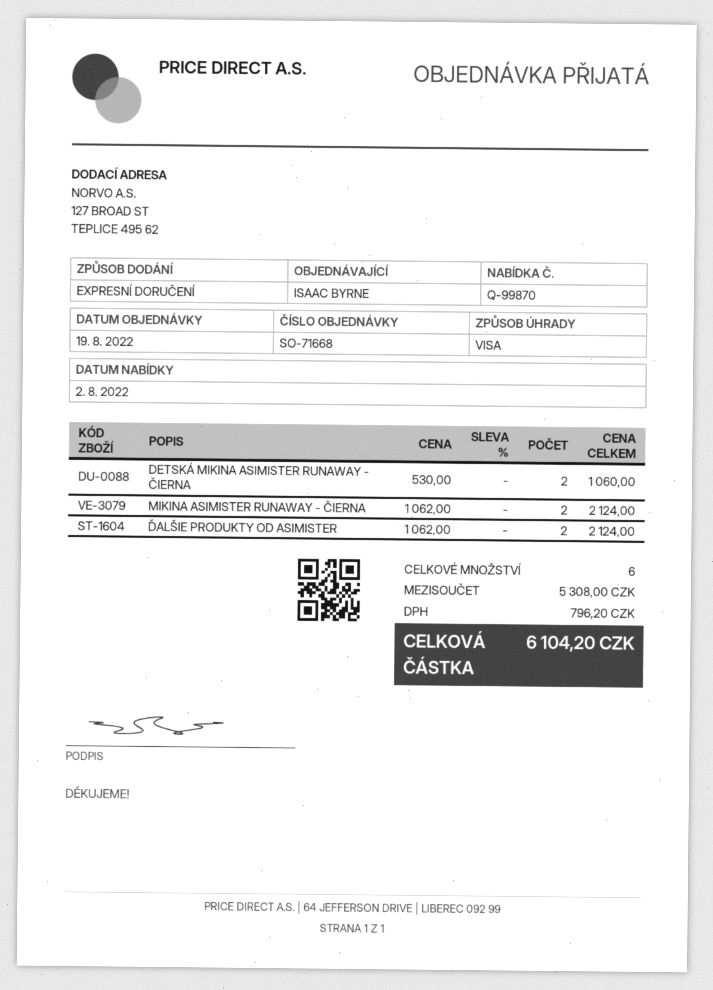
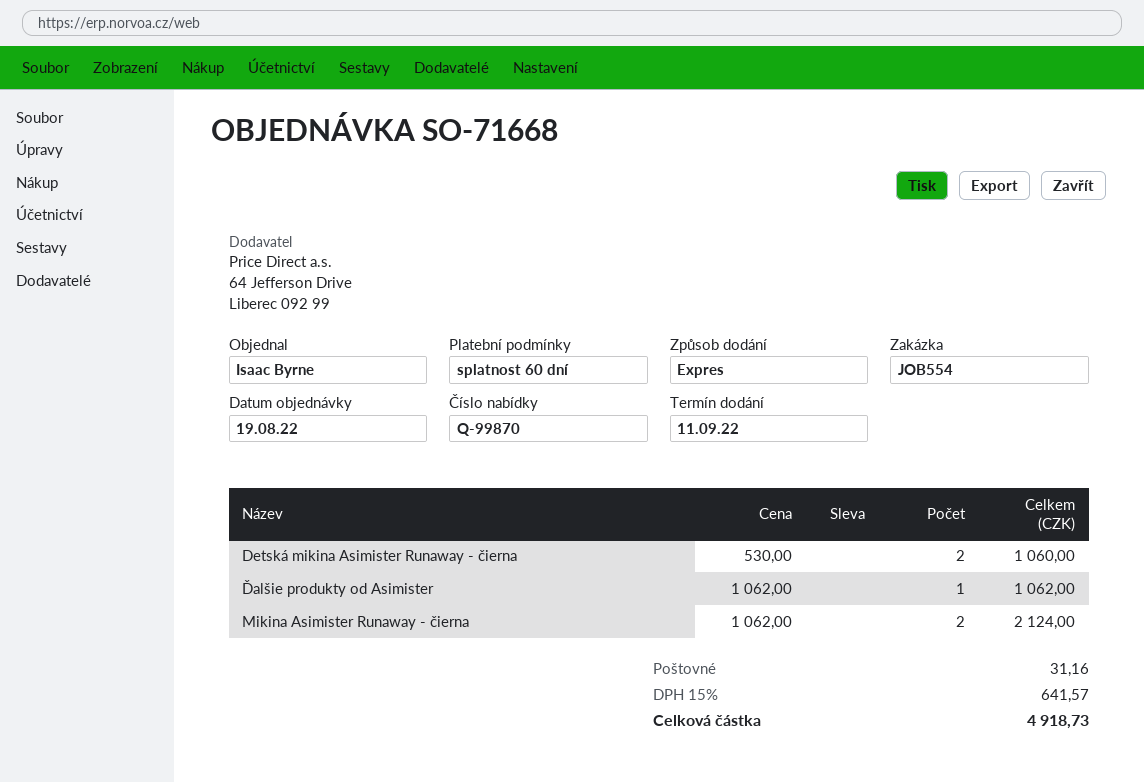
ĎALŠIE PRODUKTY OD ASIMISTER: 2 x 1062.00 = 2124.00 -> 1 x 1062.00 = 1062.00
shipping: none -> 31.16
tax: 796.20 -> 641.57
total: 6104.20 -> 4918.73

